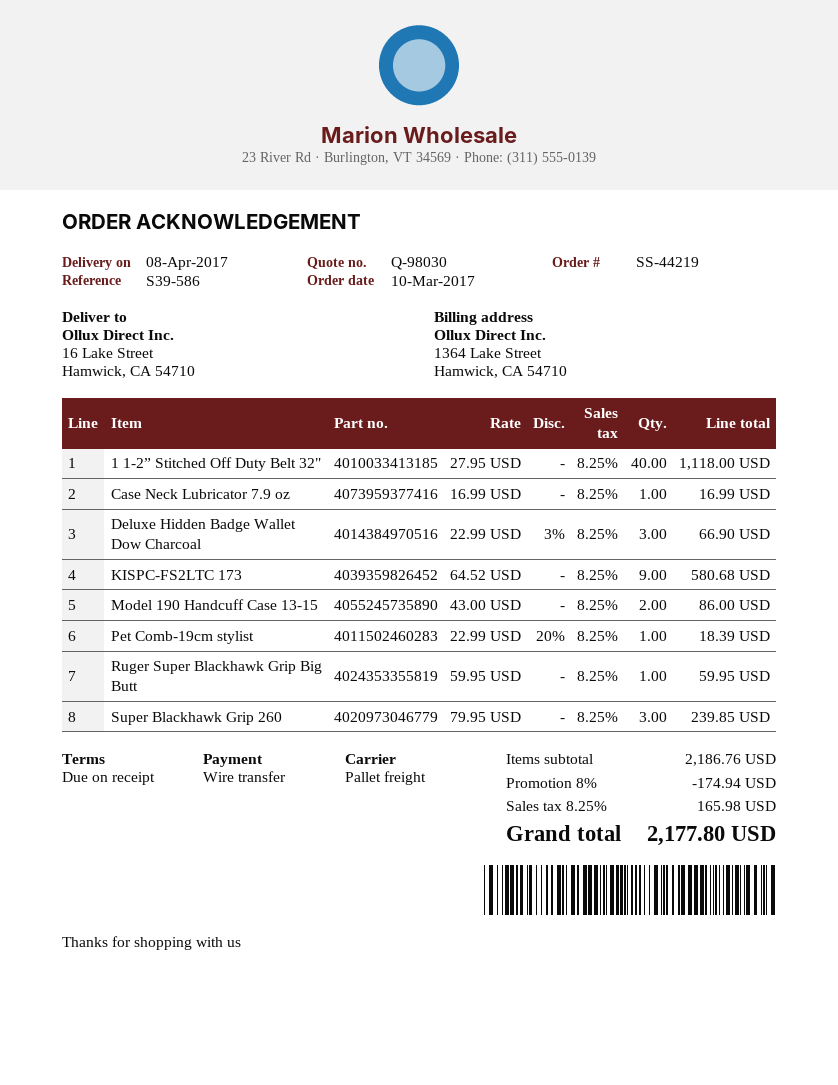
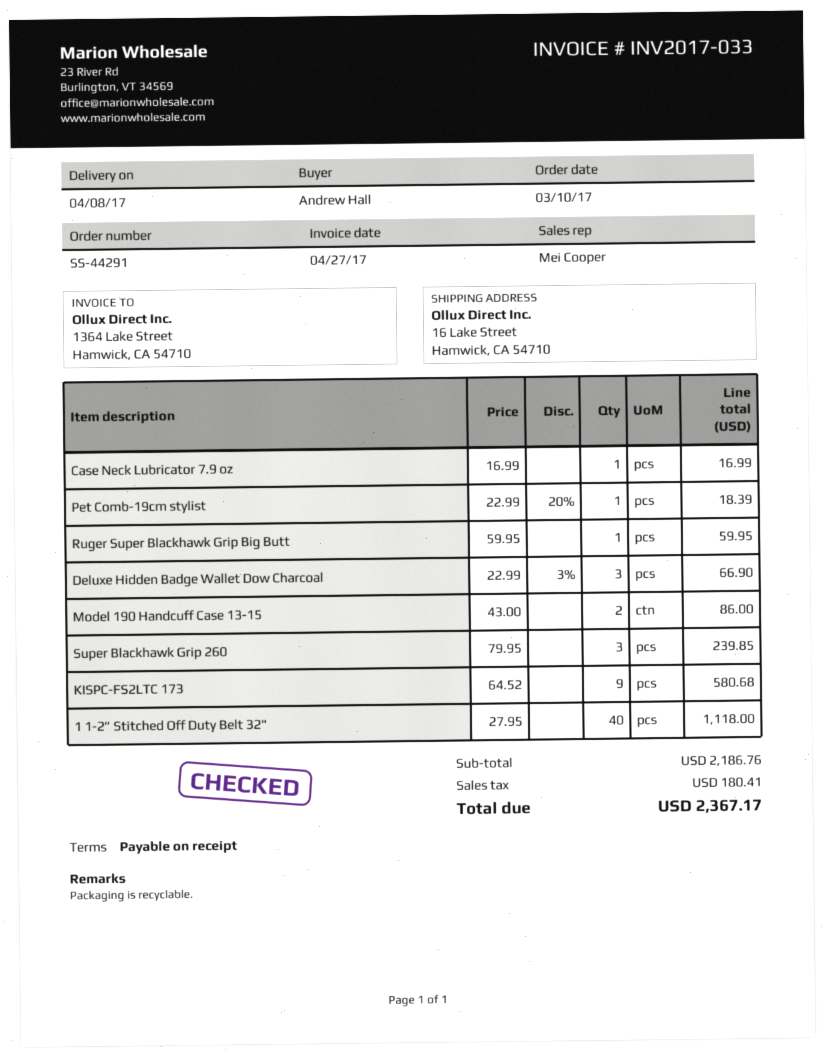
order number: SS-44219 -> SS-44291
discount: 8% = 174.94 -> none
tax: 165.98 -> 180.41
total: 2177.80 -> 2367.17

